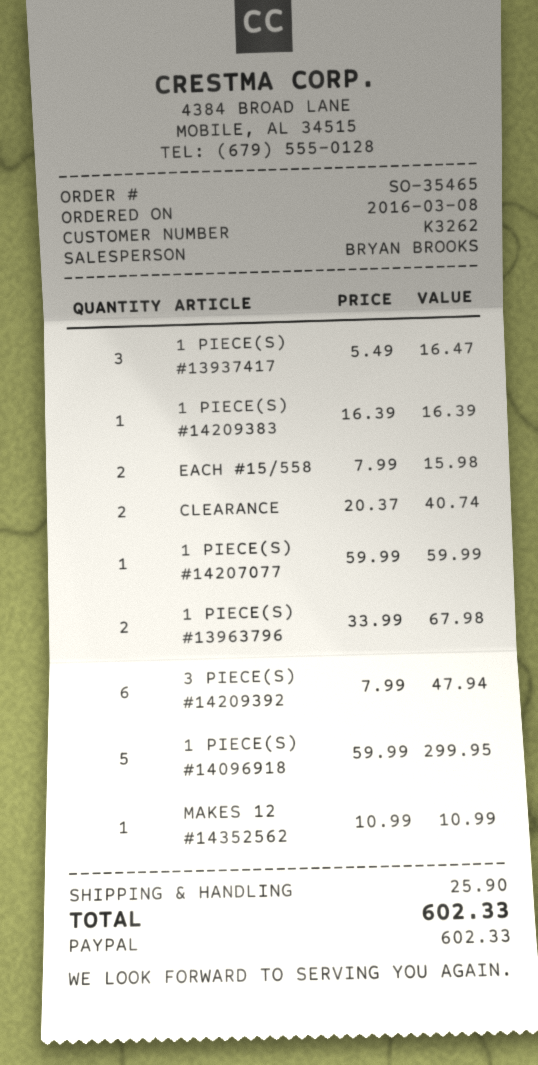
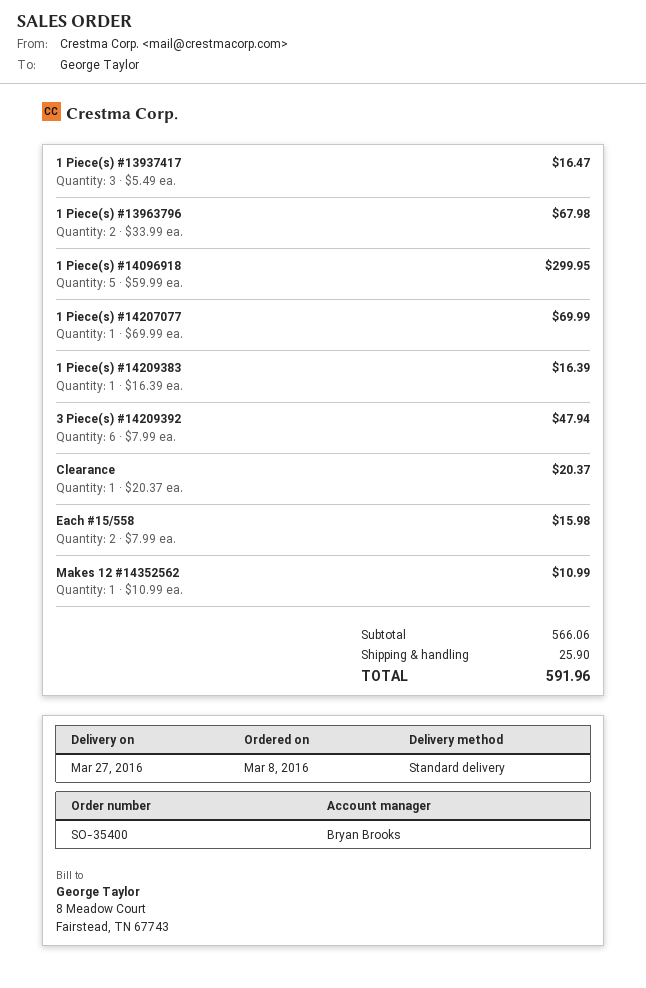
order number: SO-35465 -> SO-35400
CLEARANCE: 2 x 20.37 = 40.74 -> 1 x 20.37 = 20.37
1 PIECE(S) #14207077: 1 x 59.99 = 59.99 -> 1 x 69.99 = 69.99
total: 602.33 -> 591.96

